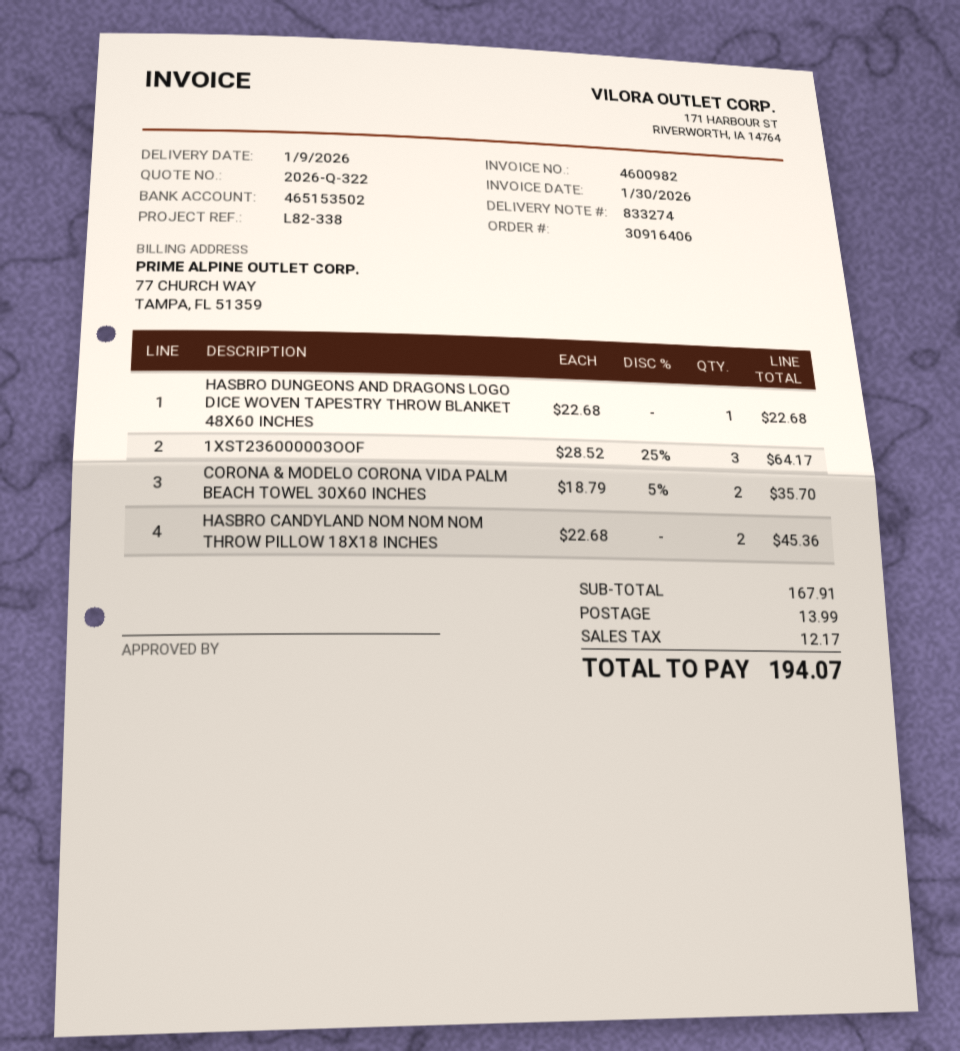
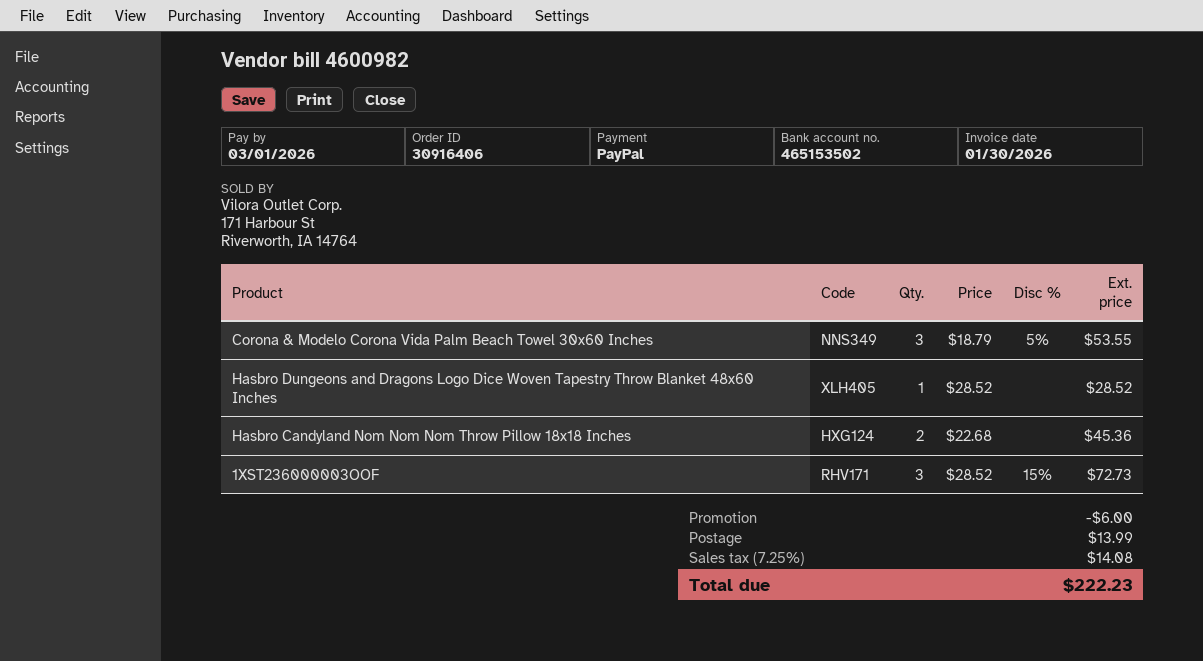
HASBRO DUNGEONS AND DRAGONS LOGO DICE WOVEN TAPESTRY THROW BLANKET 48X60 INCHES: 1 x 22.68 = 22.68 -> 1 x 28.52 = 28.52
1XST236000003OOF: 3 x 28.52 - 25% = 64.17 -> 3 x 28.52 - 15% = 72.73
CORONA & MODELO CORONA VIDA PALM BEACH TOWEL 30X60 INCHES: 2 x 18.79 - 5% = 35.70 -> 3 x 18.79 - 5% = 53.55
discount: none -> 6.00
tax: 12.17 -> 14.08
total: 194.07 -> 222.23

